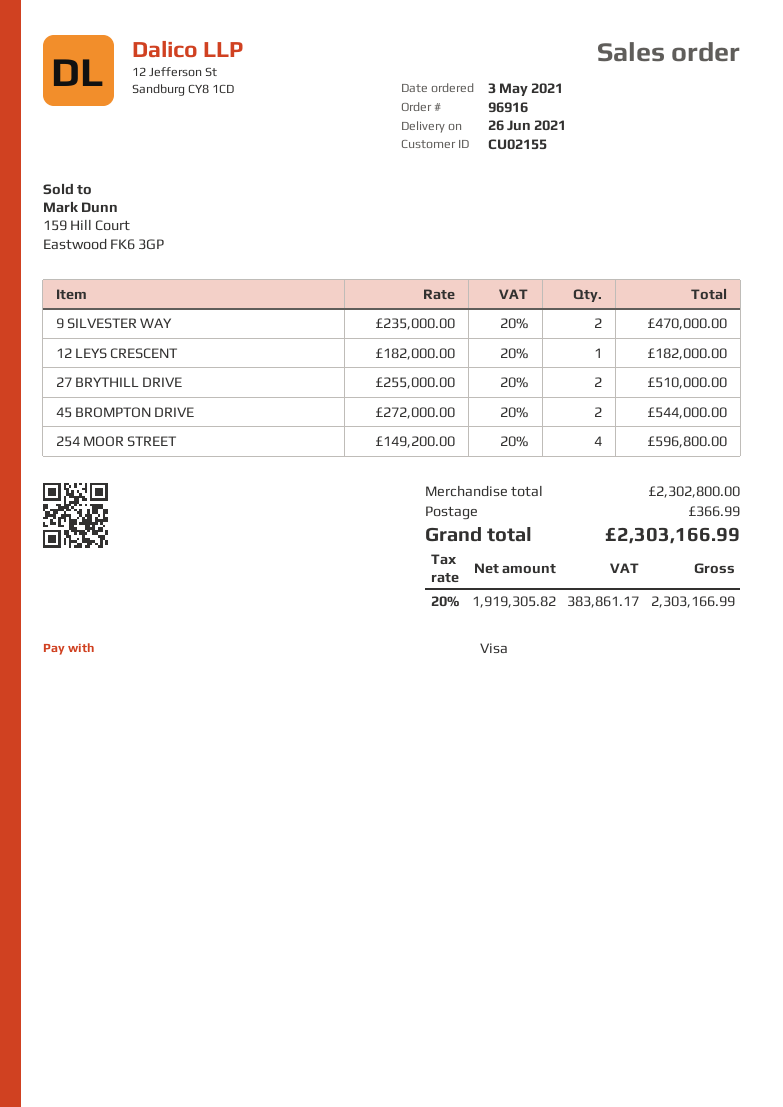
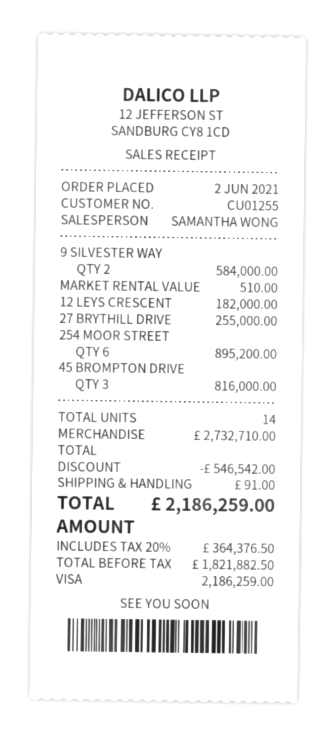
order date: 2021-05-03 -> 2021-06-02
customer number: CU02155 -> CU01255
9 SILVESTER WAY: 2 for 470000.00 -> 2 for 584000.00
27 BRYTHILL DRIVE: 2 for 510000.00 -> 1 for 255000.00
45 BROMPTON DRIVE: 2 for 544000.00 -> 3 for 816000.00
254 MOOR STREET: 4 for 596800.00 -> 6 for 895200.00
MARKET RENTAL VALUE: none -> 1 for 510.00
subtotal: 2302800.00 -> 2732710.00
discount: none -> 546542.00
shipping: 366.99 -> 91.00
net: 1919305.82 -> 1821882.50
tax: 20% = 383861.17 -> 20% = 364376.50
total: 2303166.99 -> 2186259.00

